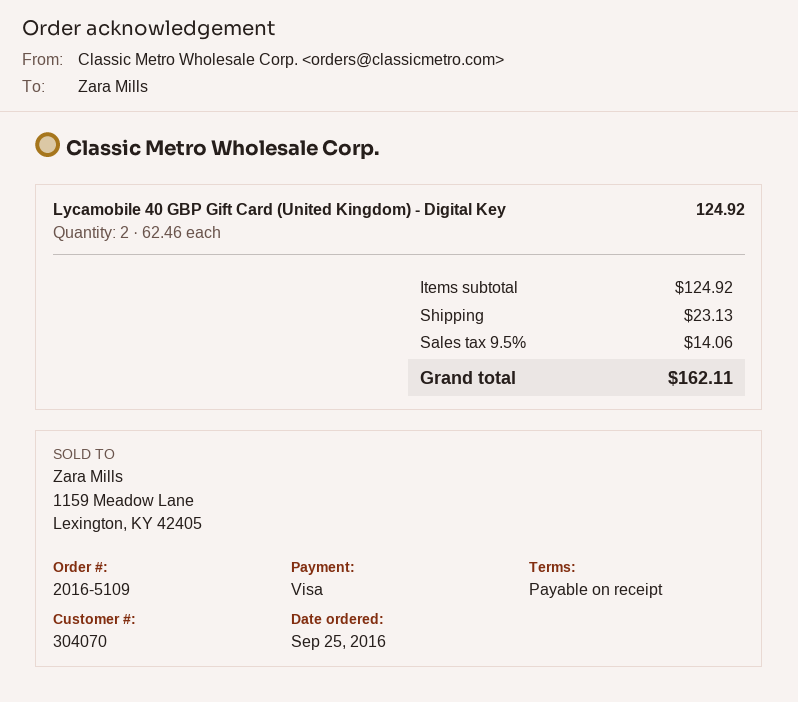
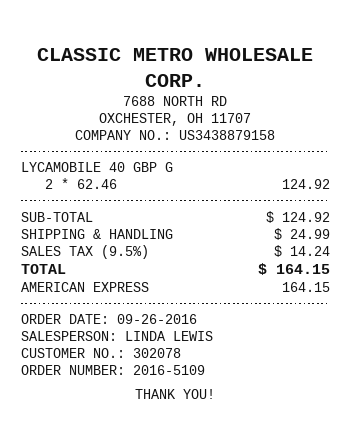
order date: 2016-09-25 -> 2016-09-26
customer number: 304070 -> 302078
payment method: Visa -> American Express
shipping: 23.13 -> 24.99
tax: 9.5% = 14.06 -> 9.5% = 14.24
total: 162.11 -> 164.15

